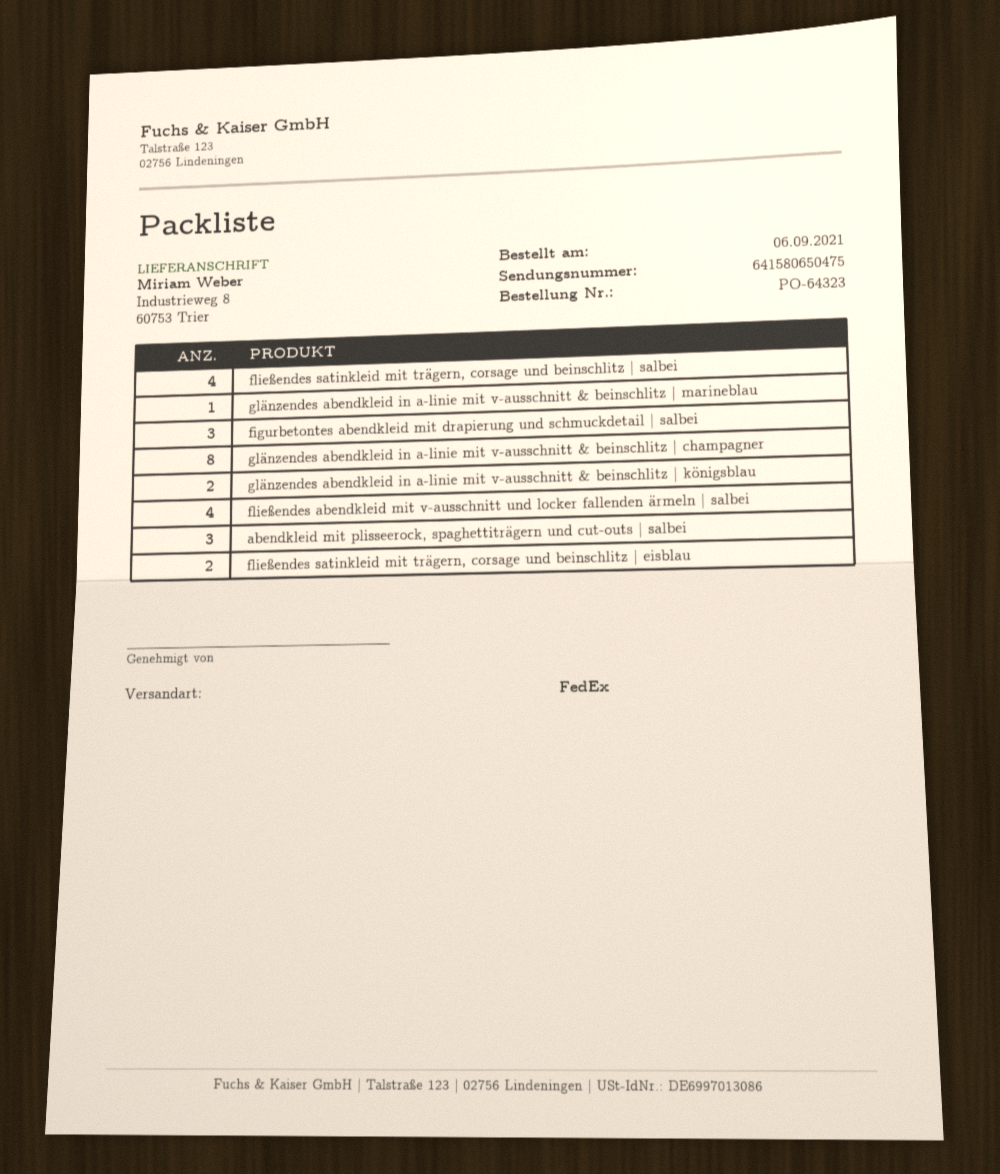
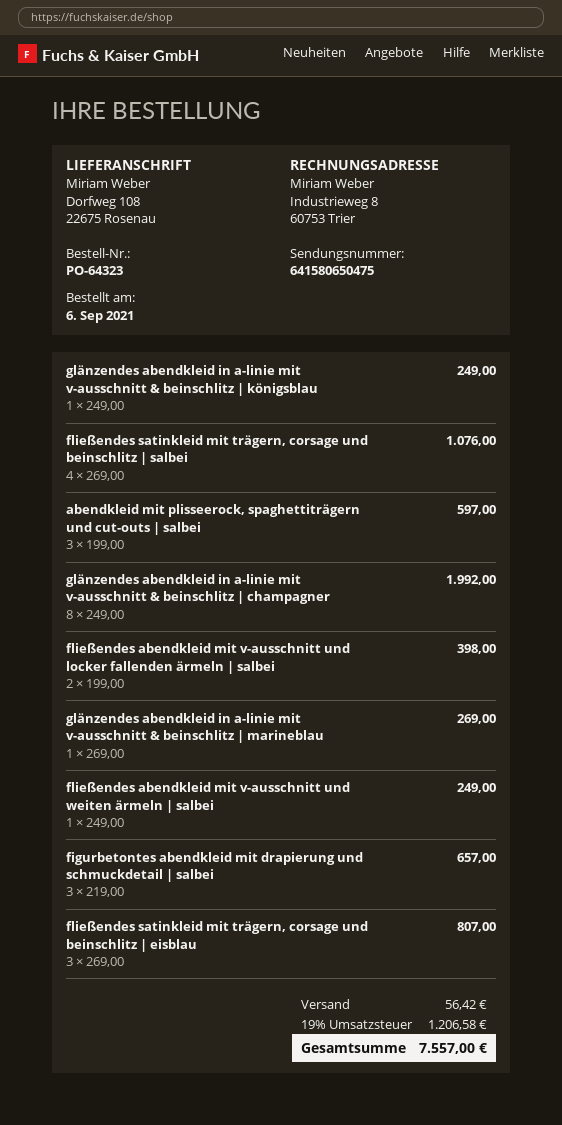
ship to: Industrieweg 8, 60753 Trier -> Dorfweg 108, 22675 Rosenau
glänzendes abendkleid in a-linie mit v-ausschnitt & beinschlitz | königsblau: 2 -> 1
fließendes abendkleid mit v-ausschnitt und locker fallenden ärmeln | salbei: 4 -> 2
fließendes satinkleid mit trägern, corsage und beinschlitz | eisblau: 2 -> 3
fließendes abendkleid mit v-ausschnitt und weiten ärmeln | salbei: none -> 1

